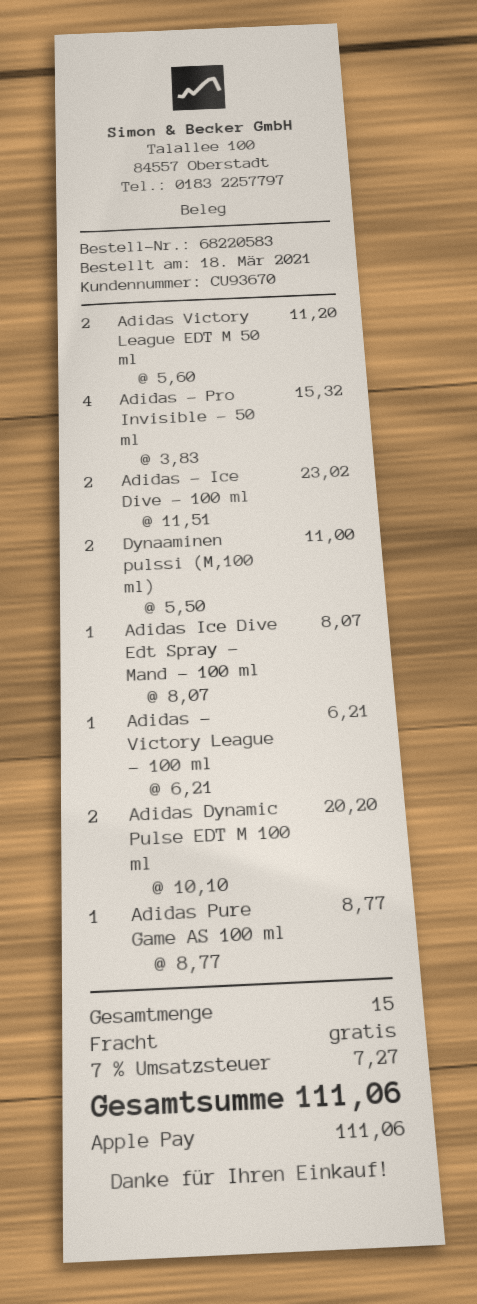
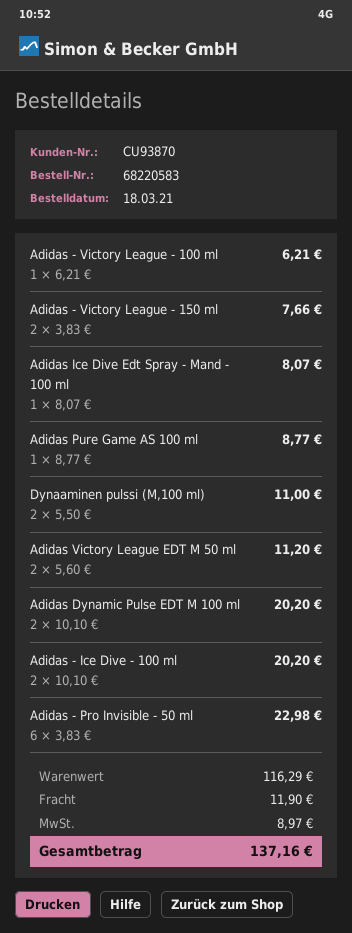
customer number: CU93670 -> CU93870
Adidas - Pro Invisible - 50 ml: 4 x 3.83 = 15.32 -> 6 x 3.83 = 22.98
Adidas - Ice Dive - 100 ml: 2 x 11.51 = 23.02 -> 2 x 10.10 = 20.20
Adidas - Victory League - 150 ml: none -> 2 x 3.83 = 7.66
shipping: 0.00 -> 11.90
tax: 7.27 -> 8.97
total: 111.06 -> 137.16

